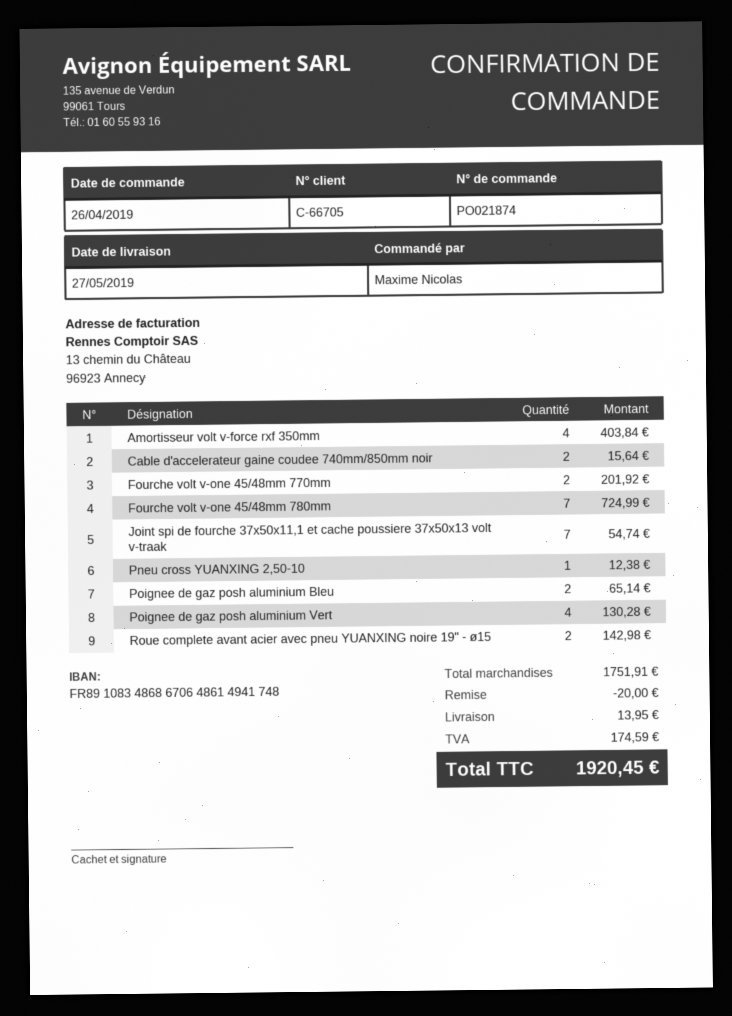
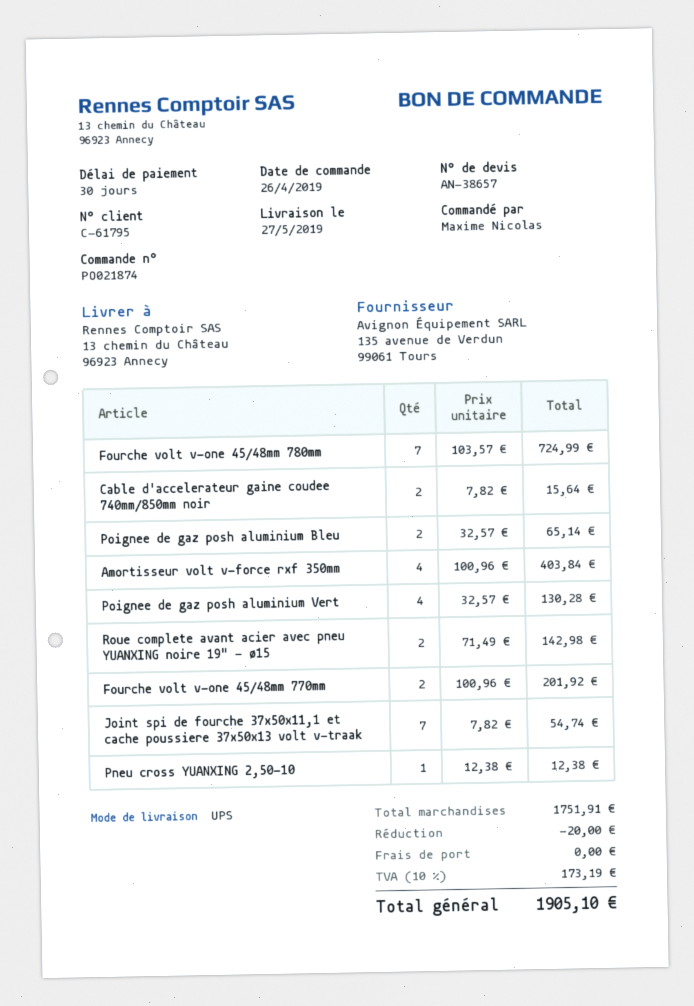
customer number: C-66705 -> C-61795
shipping: 13.95 -> 0.00
tax: 174.59 -> 173.19
total: 1920.45 -> 1905.10

